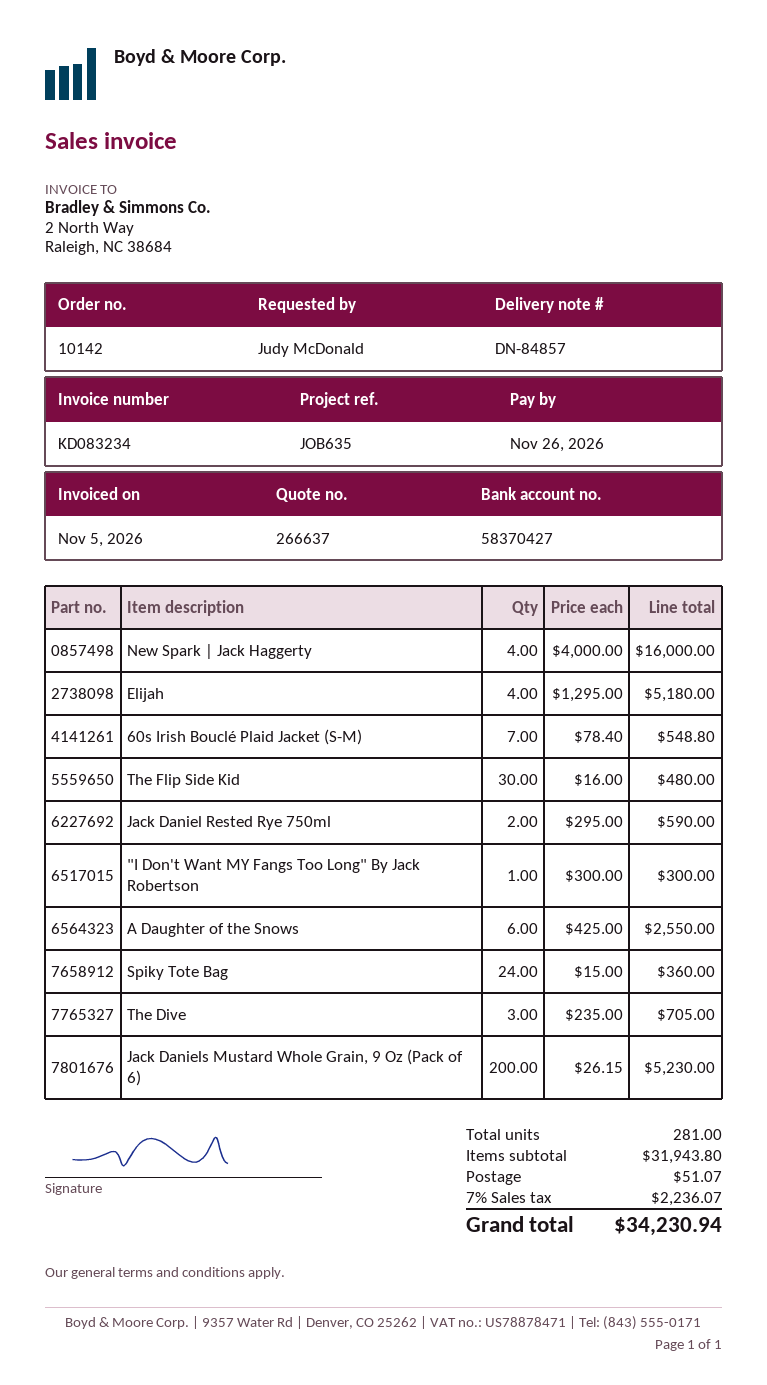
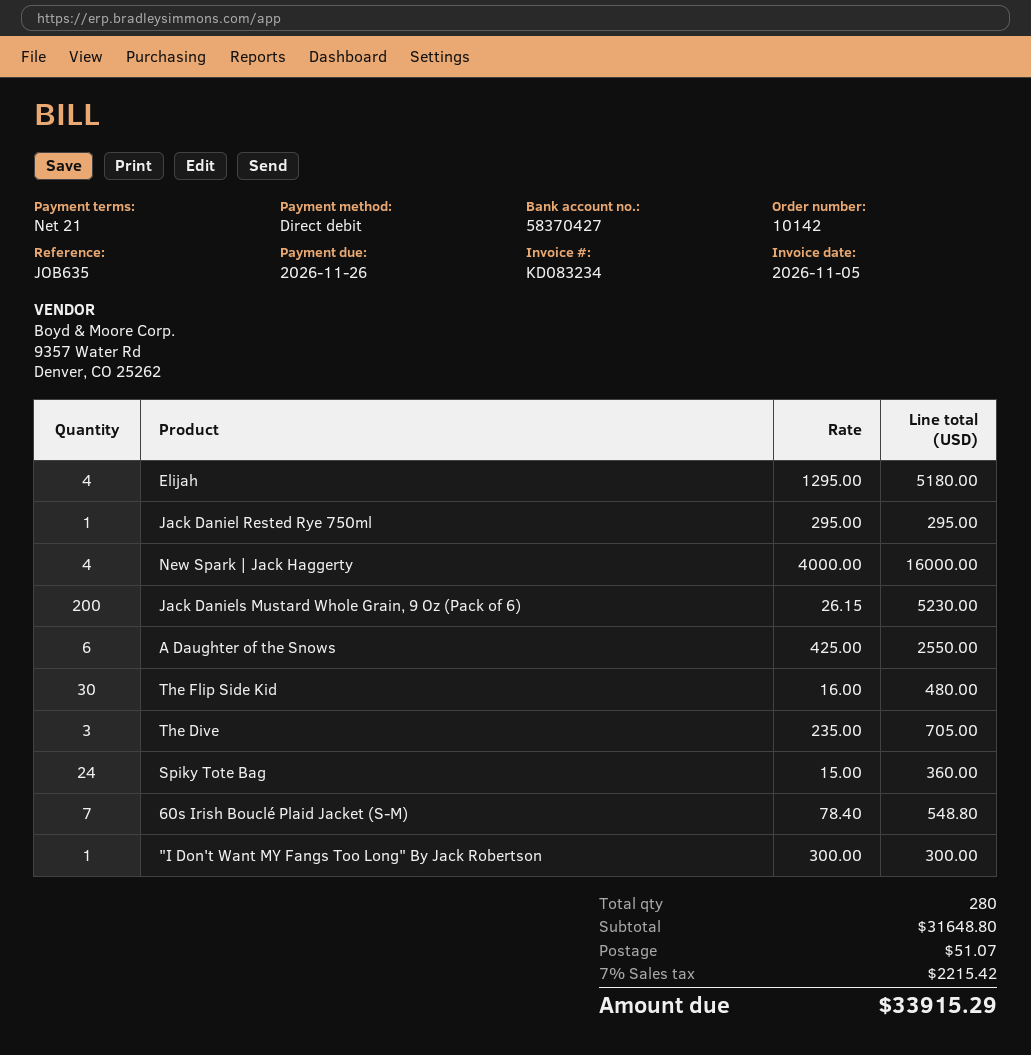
Jack Daniel Rested Rye 750ml: 2 x 295.00 = 590.00 -> 1 x 295.00 = 295.00
total quantity: 281 -> 280
subtotal: 31943.80 -> 31648.80
tax: 7% = 2236.07 -> 7% = 2215.42
total: 34230.94 -> 33915.29

